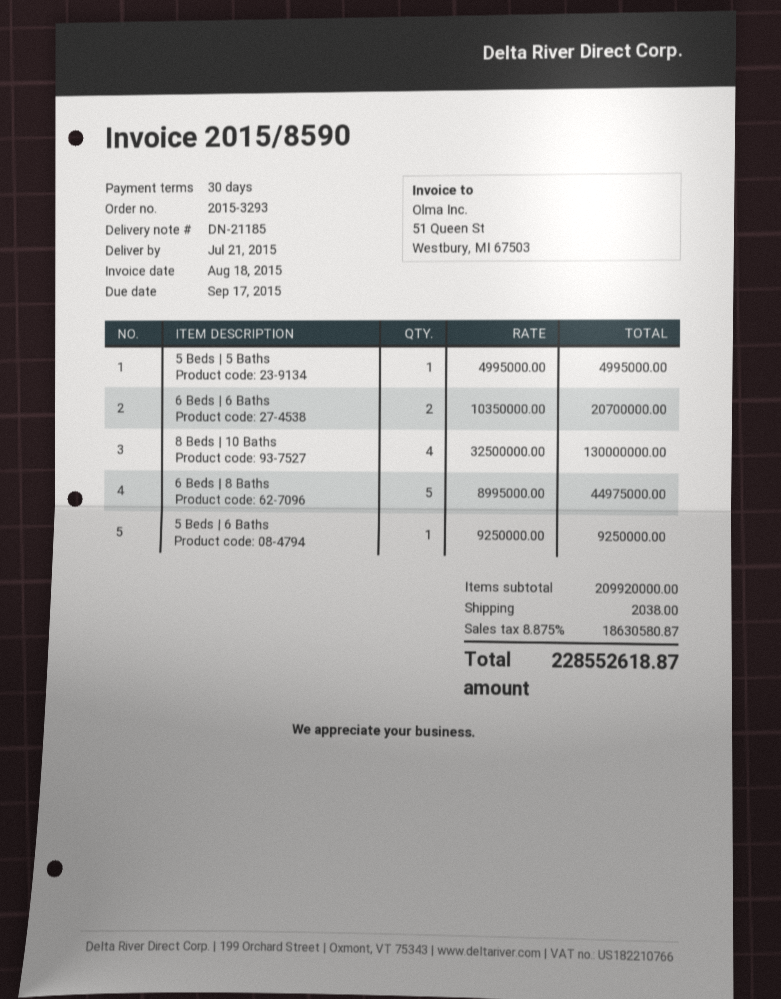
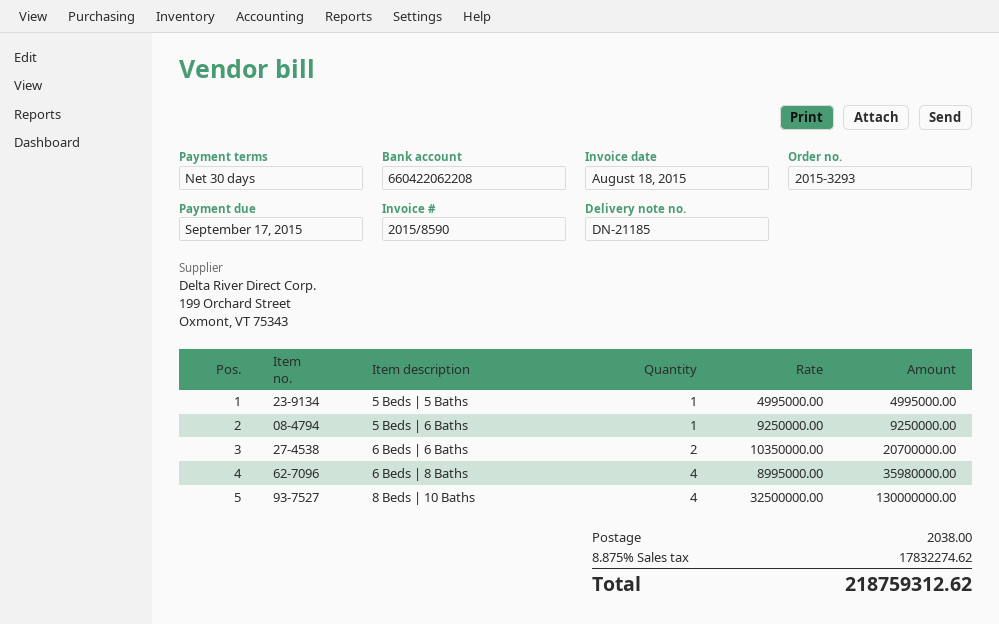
6 Beds | 8 Baths: 5 x 8995000.00 = 44975000.00 -> 4 x 8995000.00 = 35980000.00
tax: 8.875% = 18630580.87 -> 8.875% = 17832274.62
total: 228552618.87 -> 218759312.62

